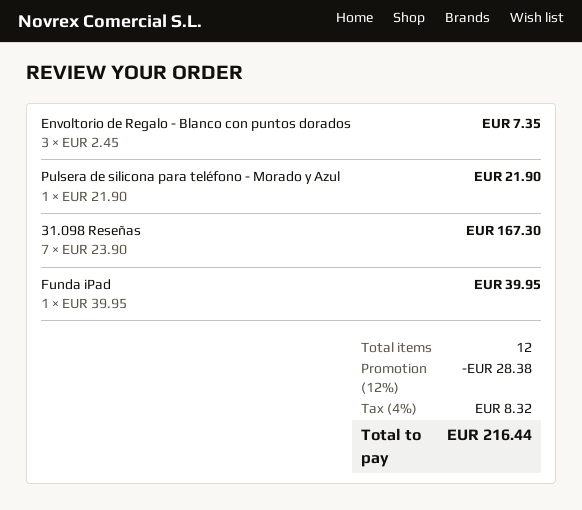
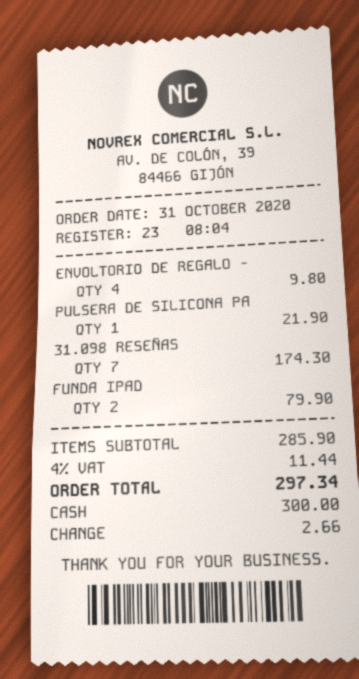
Envoltorio de Regalo - Blanco con puntos dorados: 3 for 7.35 -> 4 for 9.80
31.098 Reseñas: 7 for 167.30 -> 7 for 174.30
Funda iPad: 1 for 39.95 -> 2 for 79.90
discount: 12% = 28.38 -> none
tax: 4% = 8.32 -> 4% = 11.44
total: 216.44 -> 297.34

